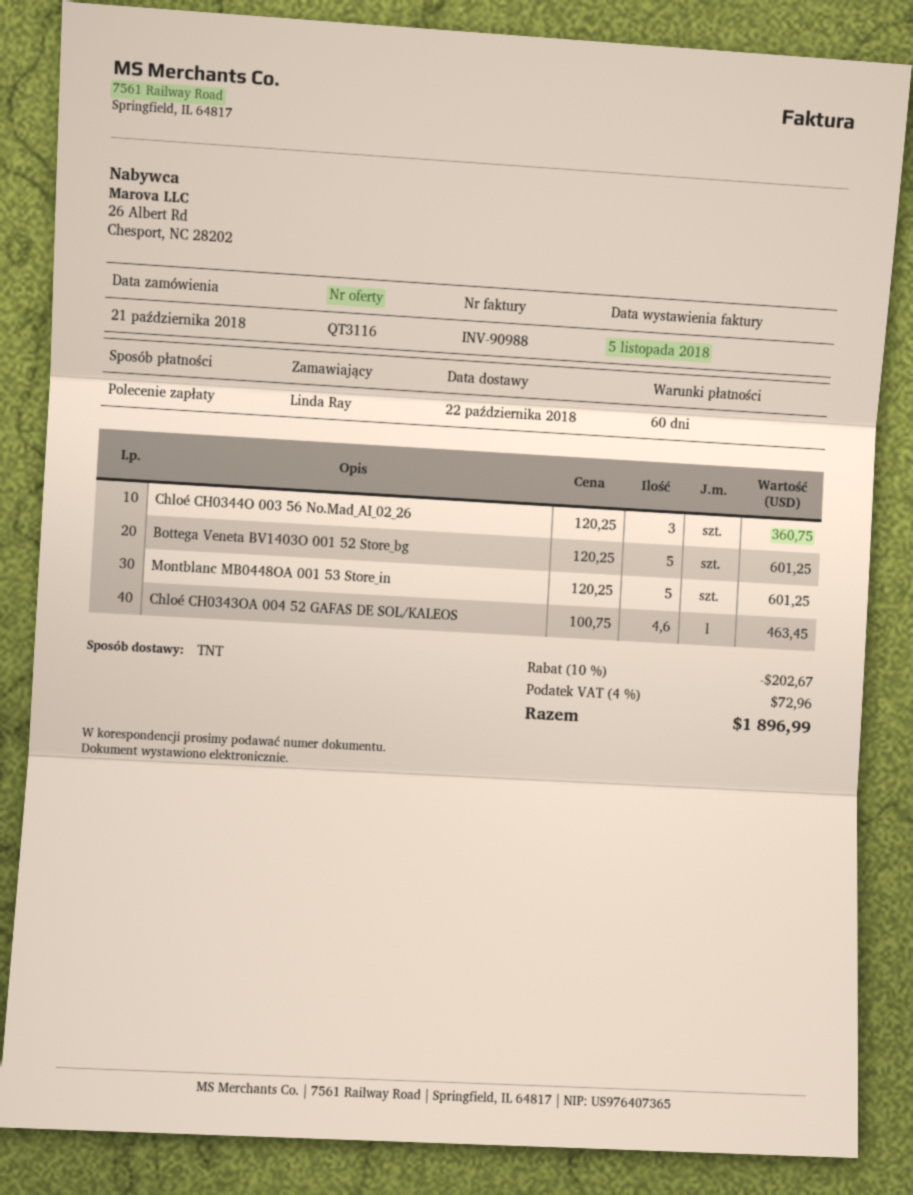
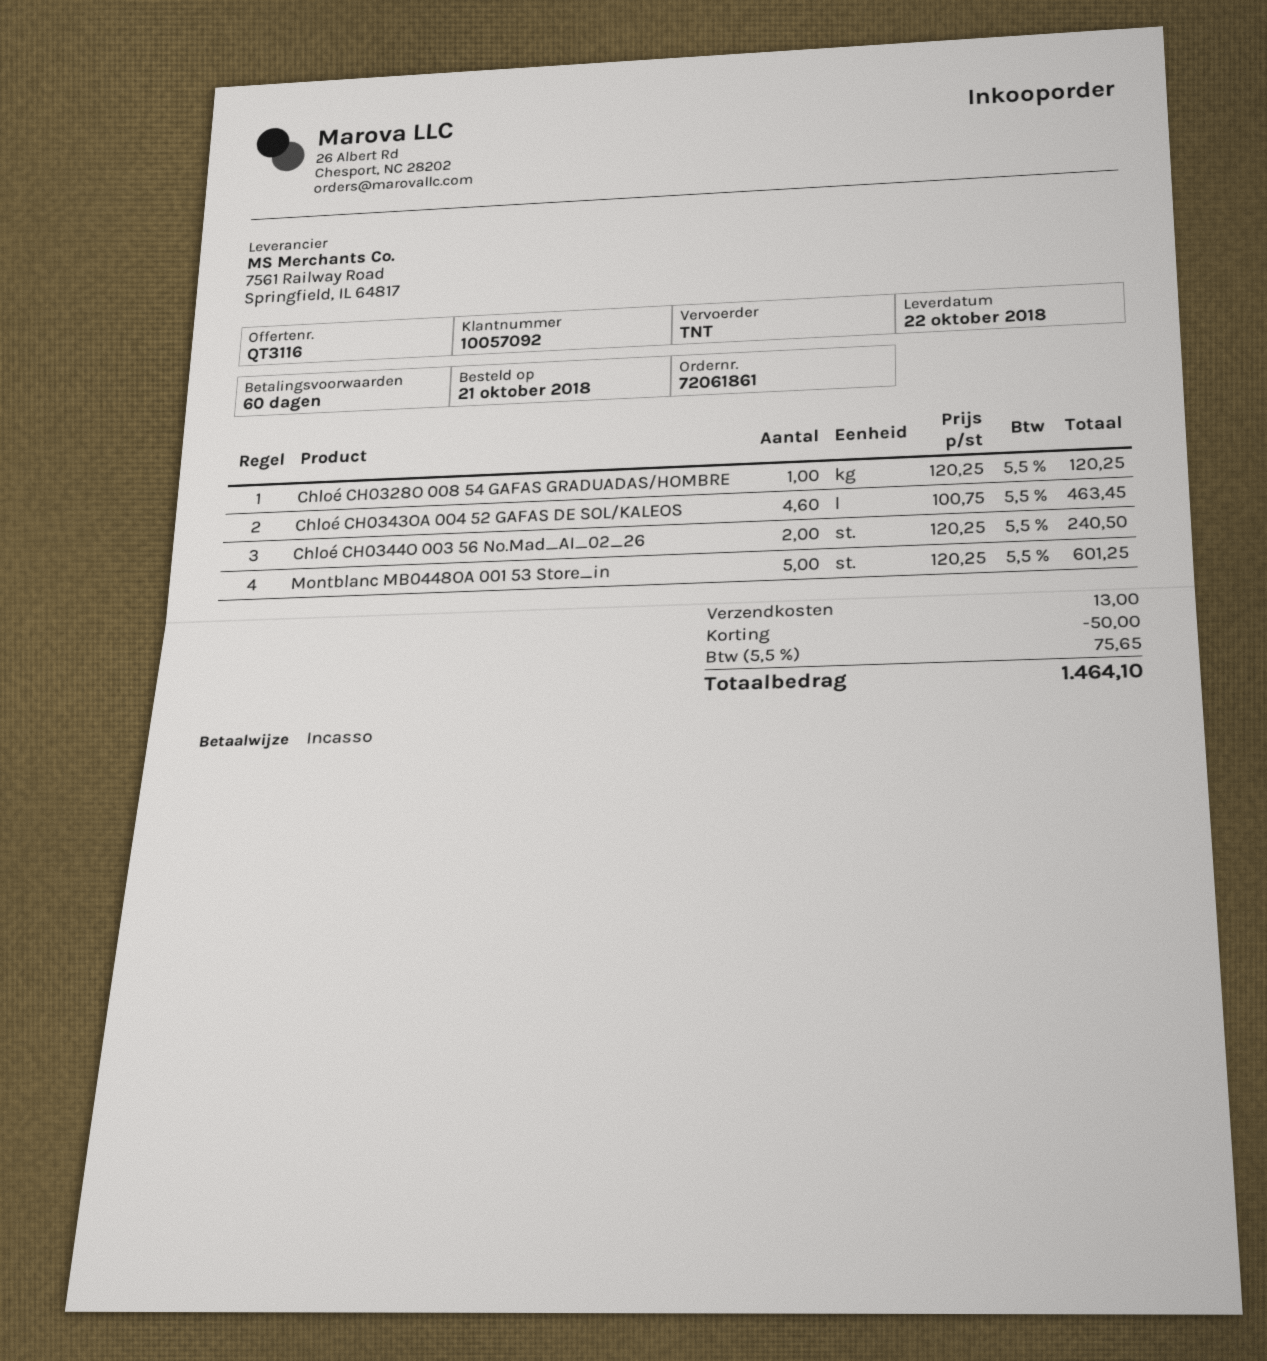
Chloé CH0344O 003 56 No.Mad_AI_02_26: 3 x 120.25 = 360.75 -> 2 x 120.25 = 240.50
Bottega Veneta BV1403O 001 52 Store_bg: 5 x 120.25 = 601.25 -> none
Chloé CH0328O 008 54 GAFAS GRADUADAS/HOMBRE: none -> 1 x 120.25 = 120.25
discount: 202.67 -> 50.00
shipping: none -> 13.00
tax: 4% = 72.96 -> 5.5% = 75.65
total: 1896.99 -> 1464.10

